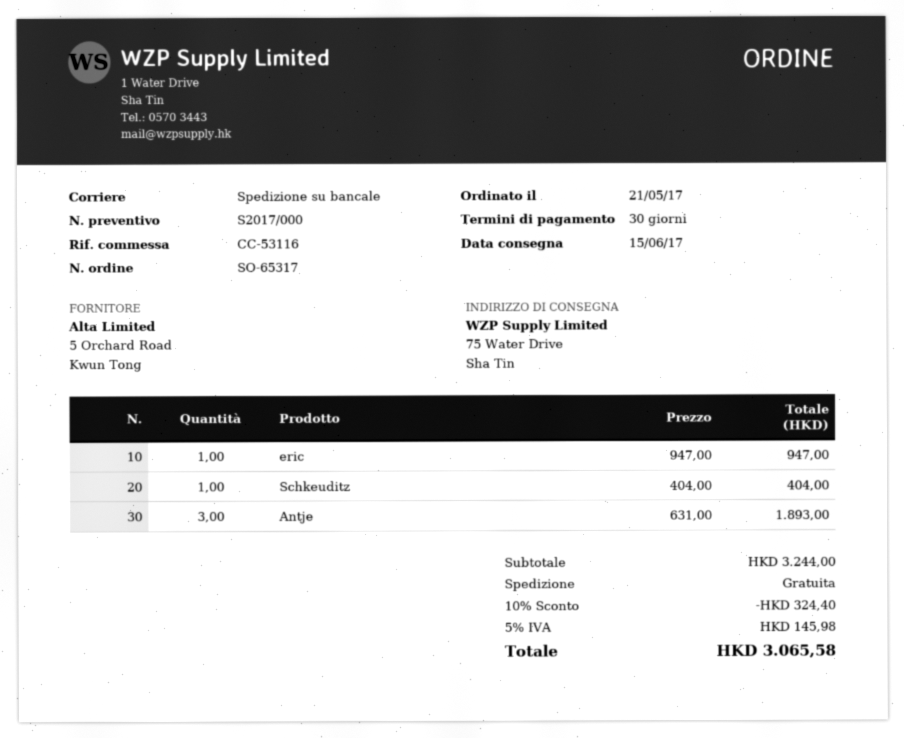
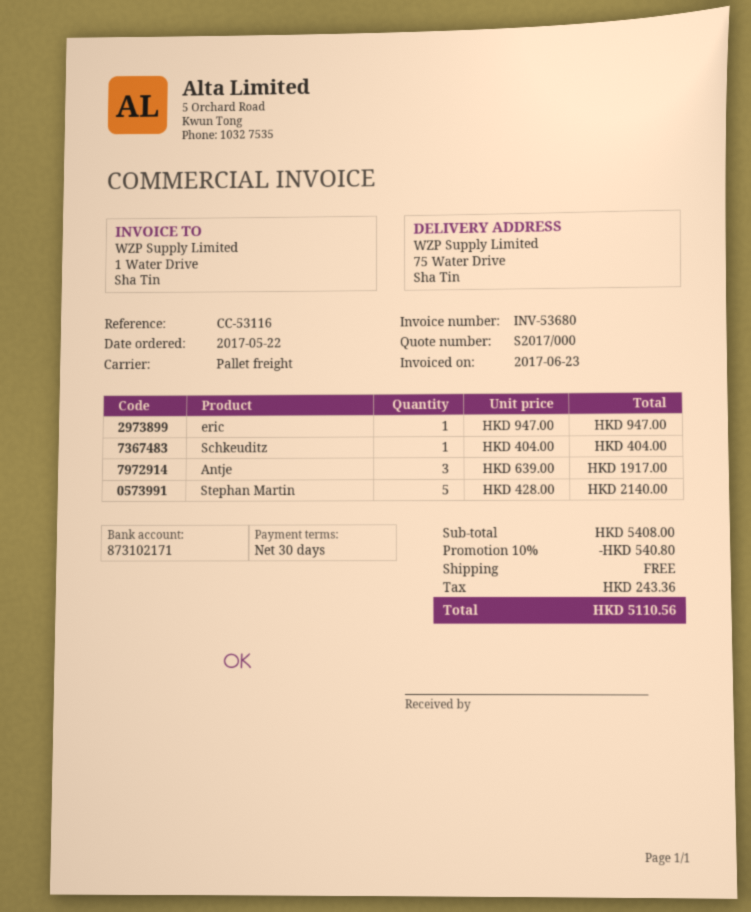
order date: 2017-05-21 -> 2017-05-22
Antje: 3 x 631.00 = 1893.00 -> 3 x 639.00 = 1917.00
Stephan Martin: none -> 5 x 428.00 = 2140.00
subtotal: 3244.00 -> 5408.00
discount: 10% = 324.40 -> 10% = 540.80
tax: 145.98 -> 243.36
total: 3065.58 -> 5110.56

